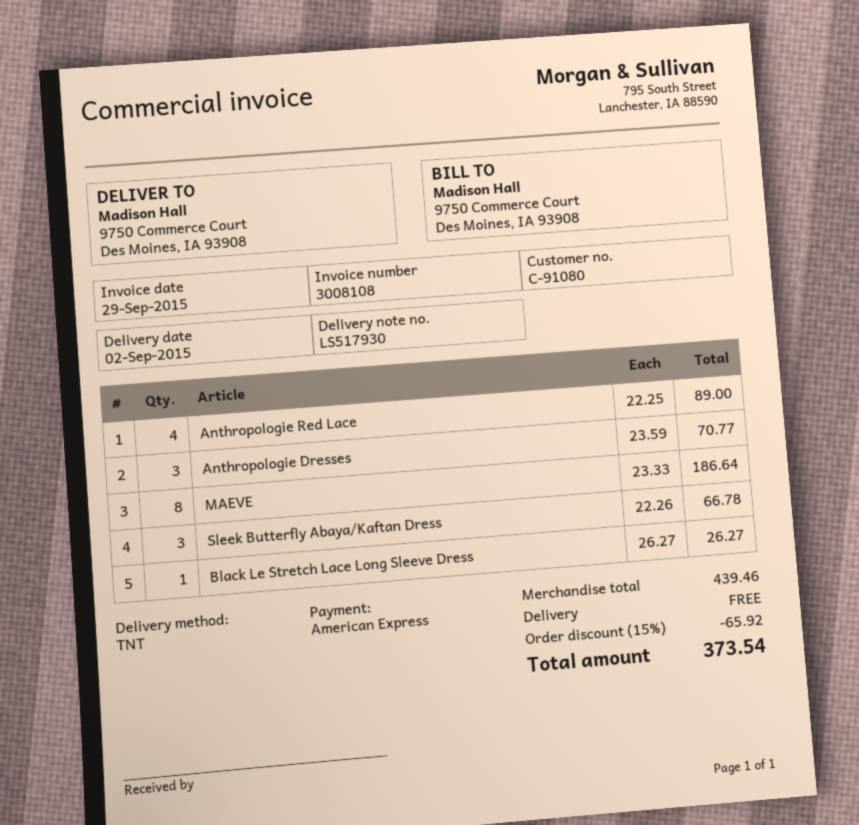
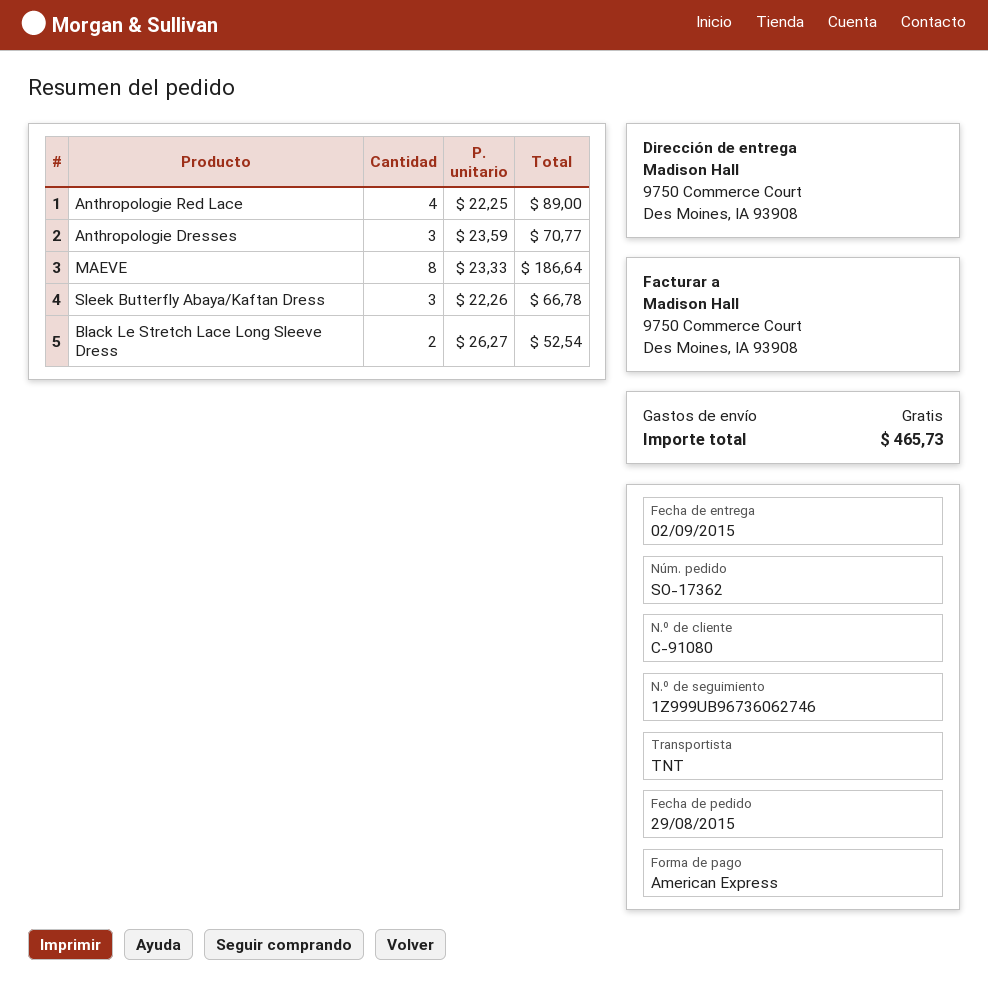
Black Le Stretch Lace Long Sleeve Dress: 1 x 26.27 = 26.27 -> 2 x 26.27 = 52.54
discount: 15% = 65.92 -> none
total: 373.54 -> 465.73

